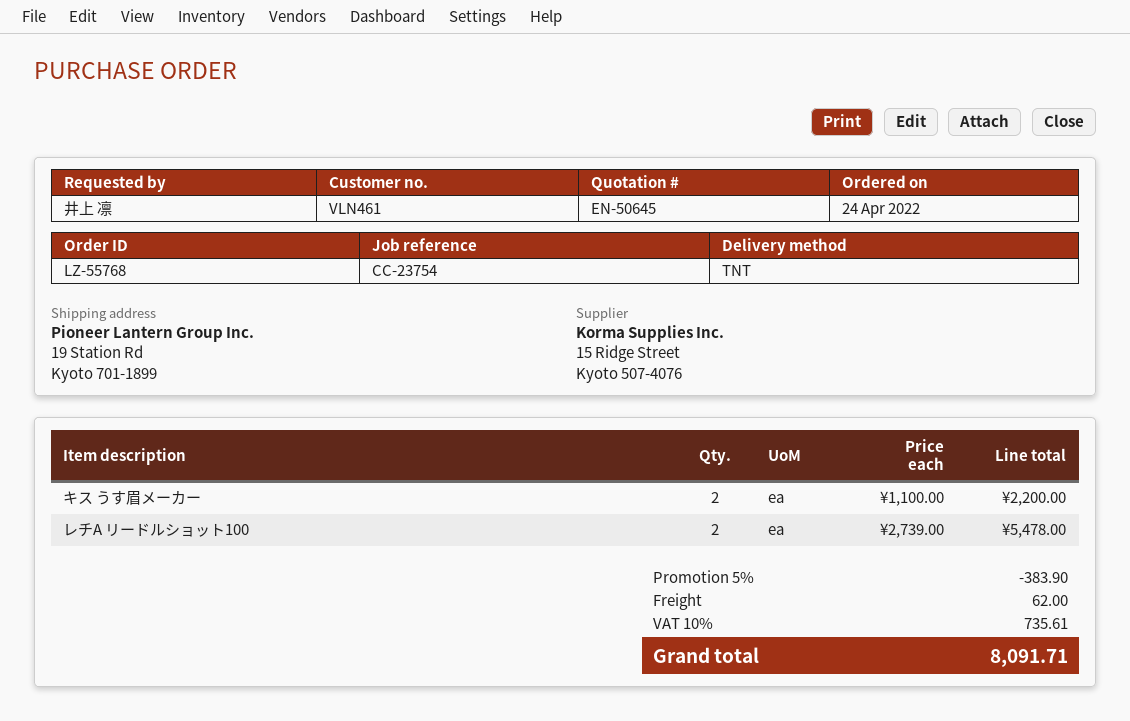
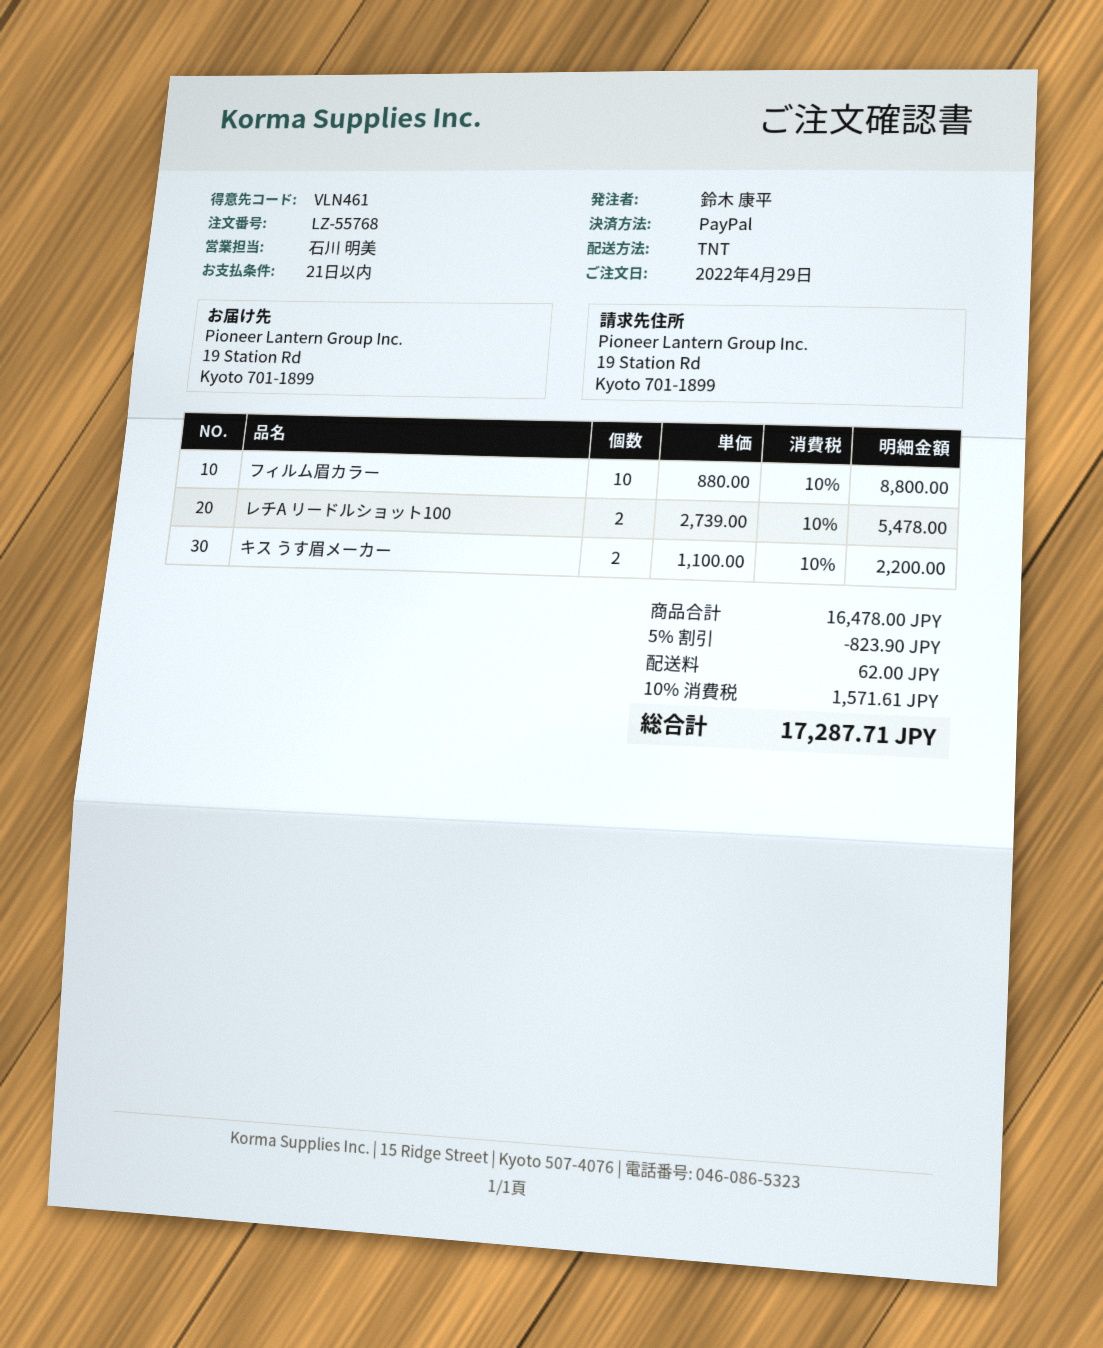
order date: 2022-04-24 -> 2022-04-29
ordered by: 井上 凛 -> 鈴木 康平
フィルム眉カラー: none -> 10 x 880.00 = 8800.00
discount: 5% = 383.90 -> 5% = 823.90
tax: 10% = 735.61 -> 10% = 1571.61
total: 8091.71 -> 17287.71

